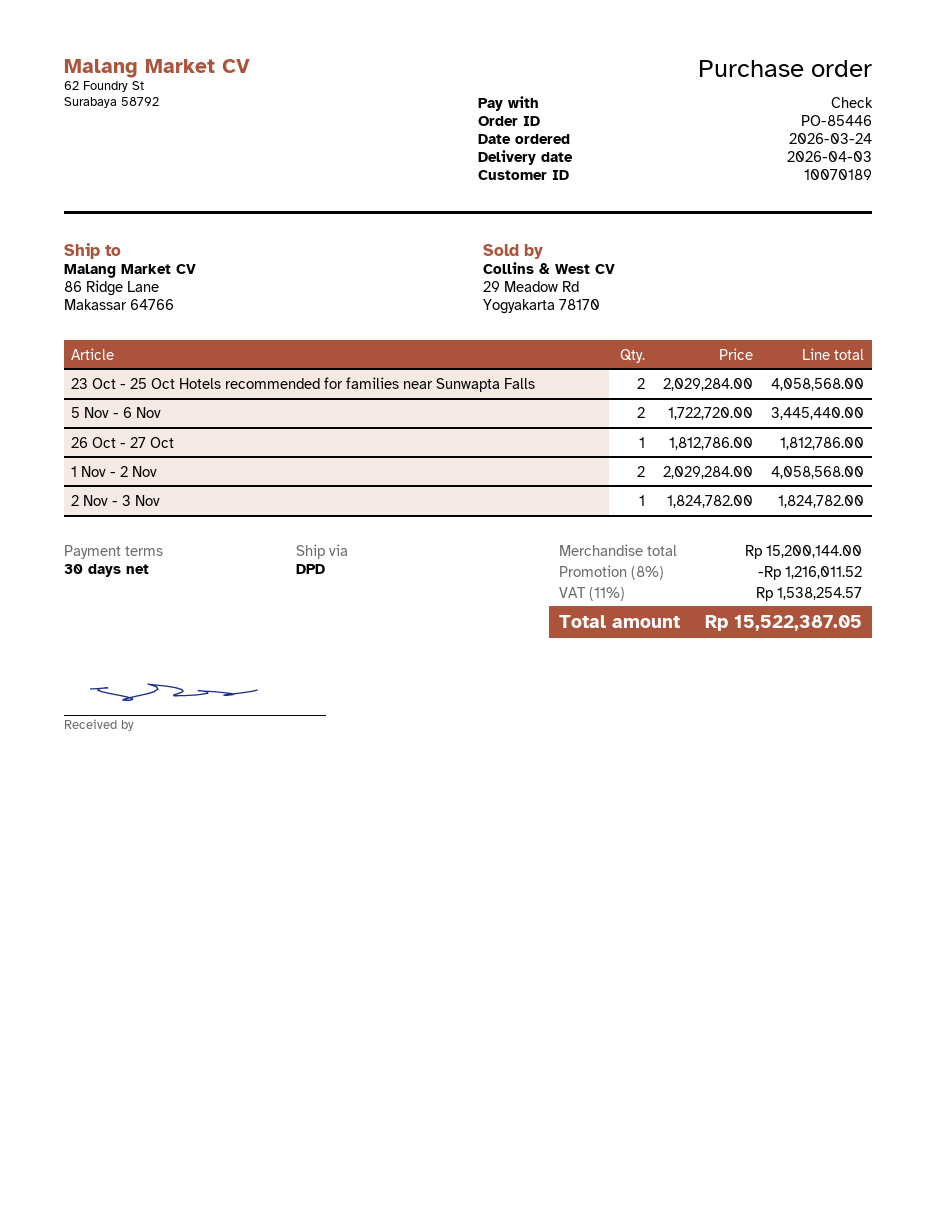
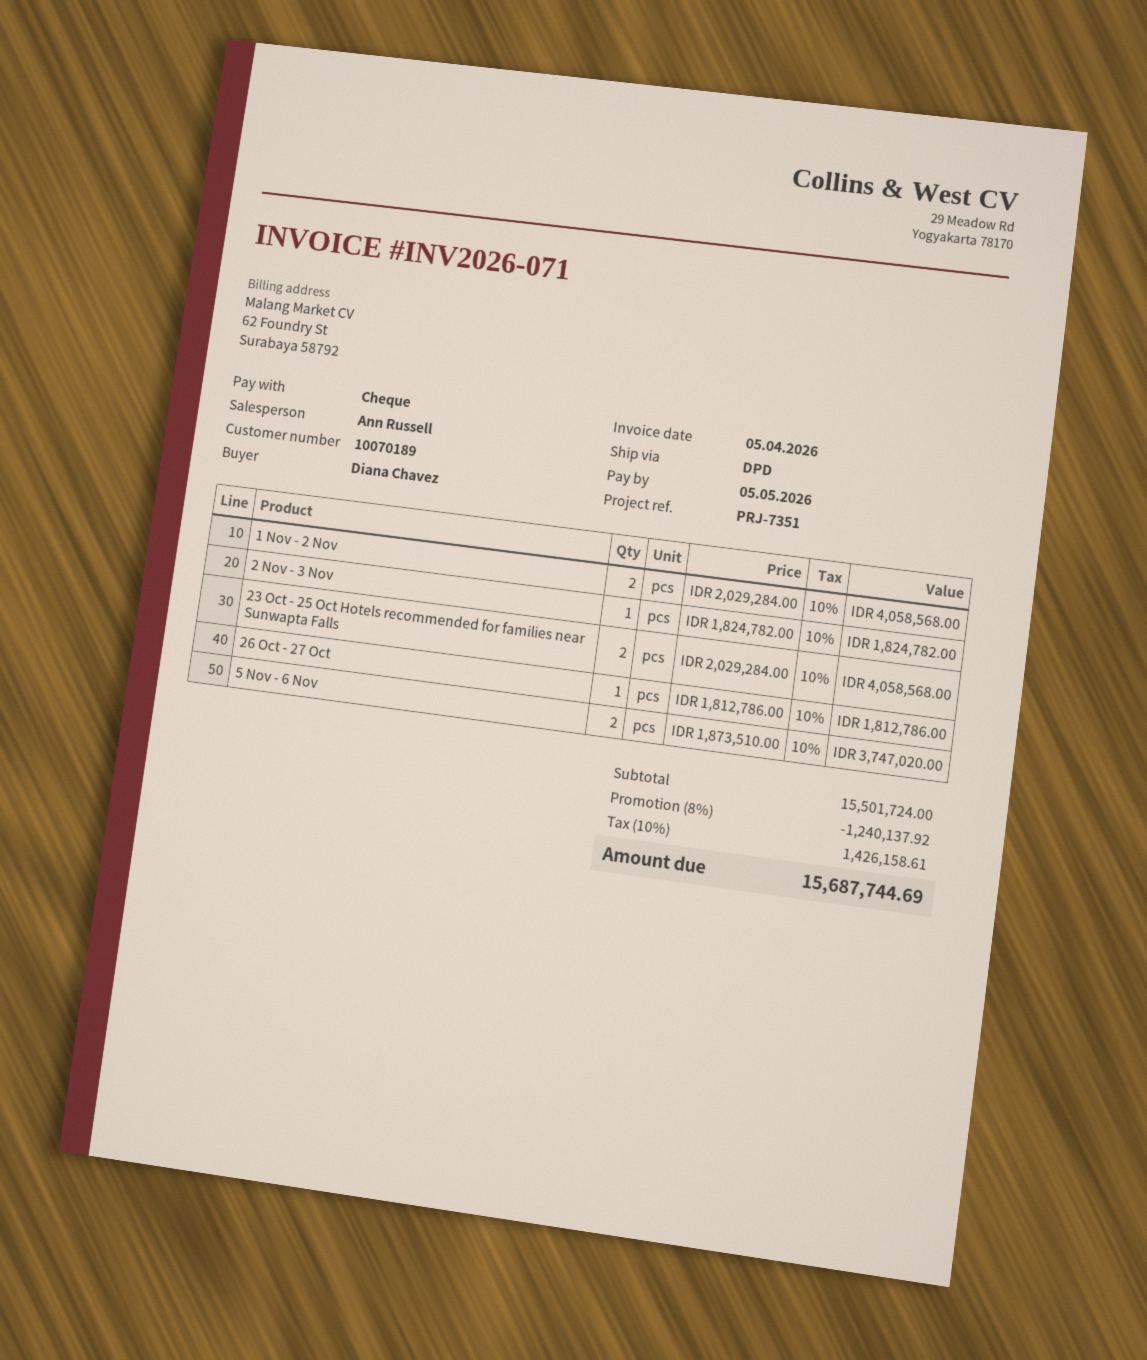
5 Nov - 6 Nov: 2 x 1722720.00 = 3445440.00 -> 2 x 1873510.00 = 3747020.00
subtotal: 15200144.00 -> 15501724.00
discount: 8% = 1216011.52 -> 8% = 1240137.92
tax: 11% = 1538254.57 -> 10% = 1426158.61
total: 15522387.05 -> 15687744.69

